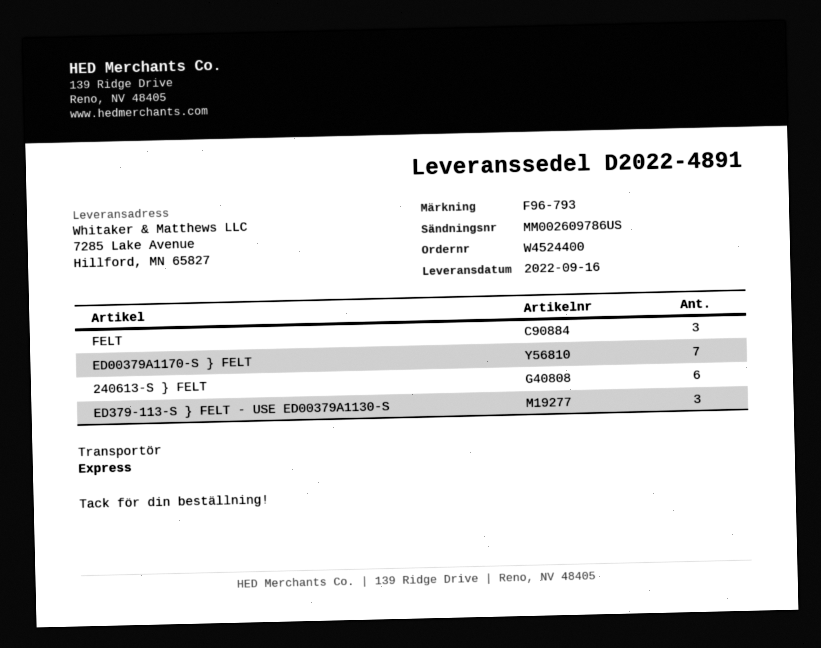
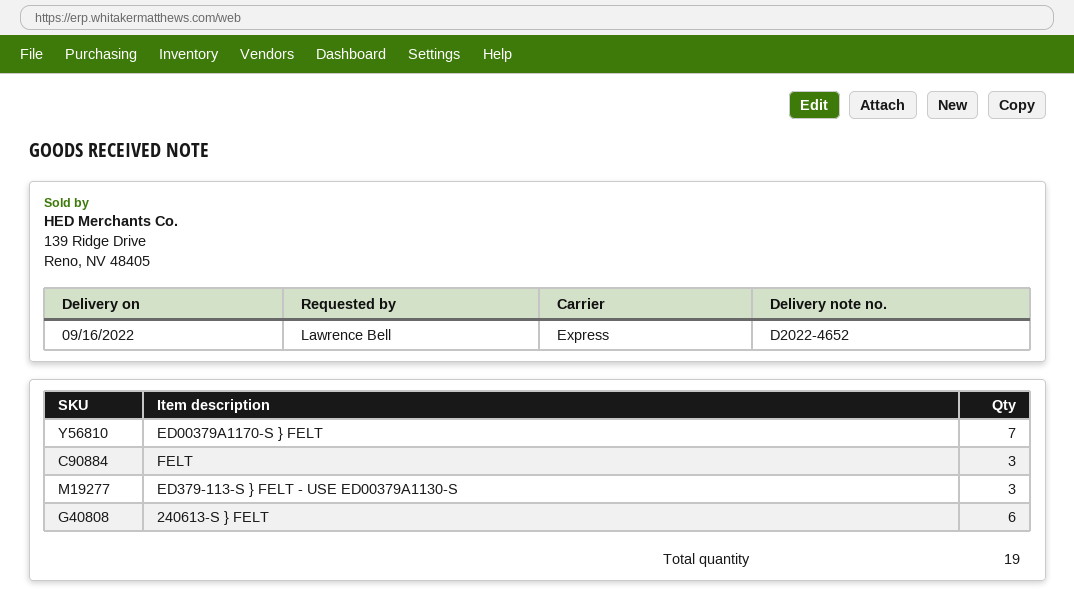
delivery note number: D2022-4891 -> D2022-4652

